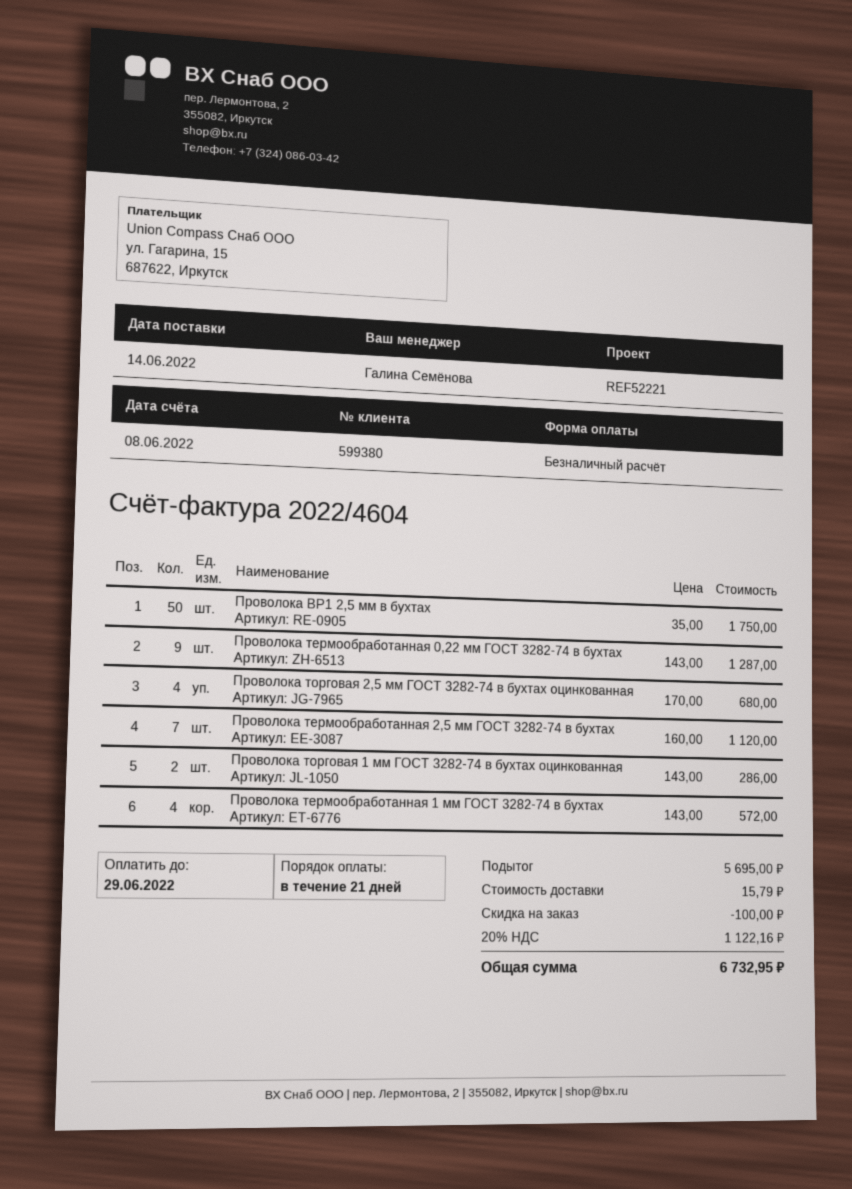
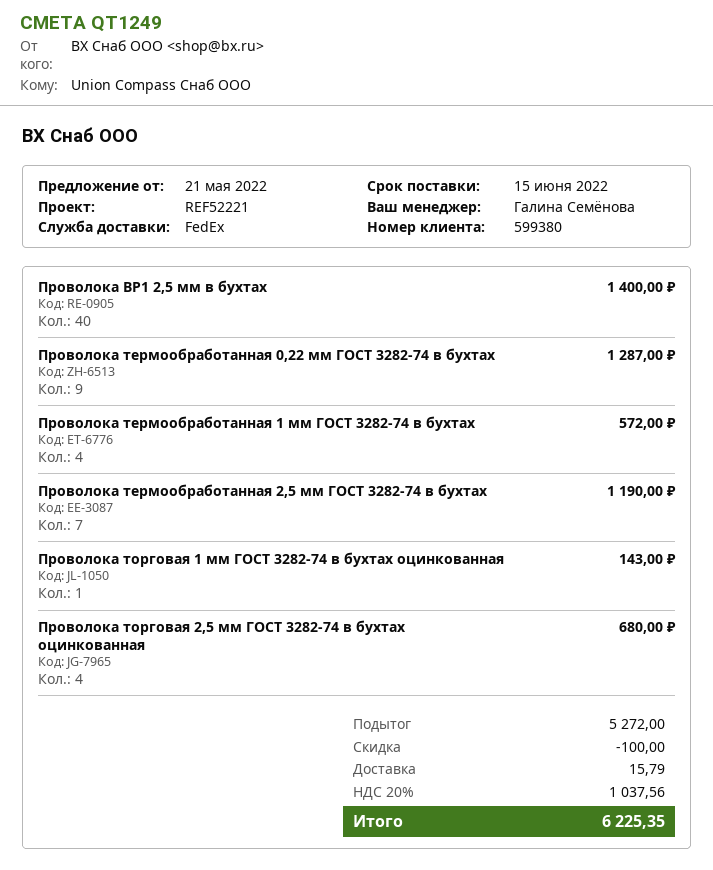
delivery date: 2022-06-14 -> 2022-06-15
Проволока ВР1 2,5 мм в бухтах: 50 for 1750.00 -> 40 for 1400.00
Проволока термообработанная 2,5 мм ГОСТ 3282-74 в бухтах: 7 for 1120.00 -> 7 for 1190.00
Проволока торговая 1 мм ГОСТ 3282-74 в бухтах оцинкованная: 2 for 286.00 -> 1 for 143.00
subtotal: 5695.00 -> 5272.00
tax: 20% = 1122.16 -> 20% = 1037.56
total: 6732.95 -> 6225.35

